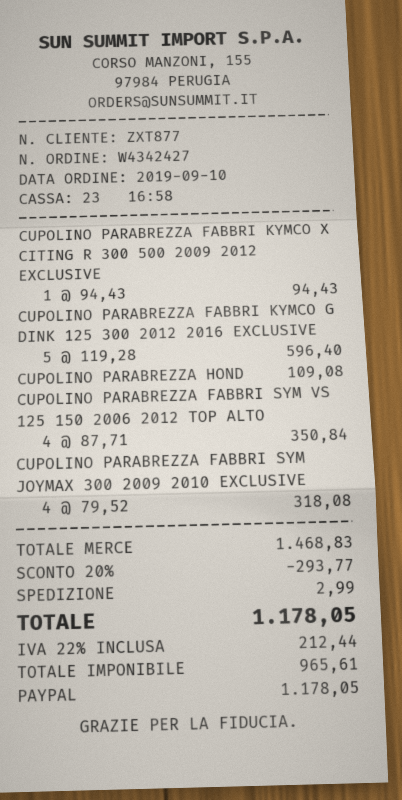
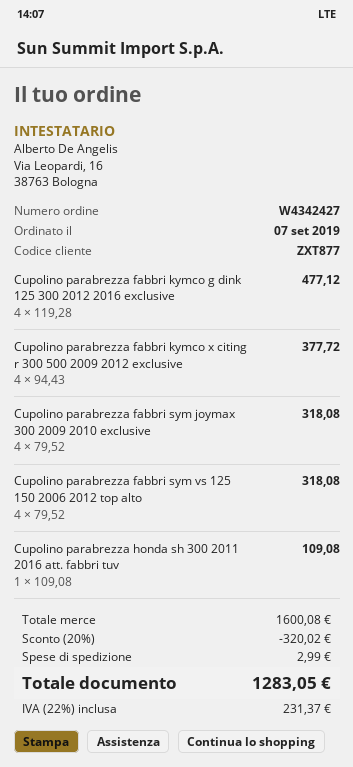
order date: 2019-09-10 -> 2019-09-07
CUPOLINO PARABREZZA FABBRI KYMCO X CITING R 300 500 2009 2012 EXCLUSIVE: 1 x 94.43 = 94.43 -> 4 x 94.43 = 377.72
CUPOLINO PARABREZZA FABBRI KYMCO G DINK 125 300 2012 2016 EXCLUSIVE: 5 x 119.28 = 596.40 -> 4 x 119.28 = 477.12
CUPOLINO PARABREZZA FABBRI SYM VS 125 150 2006 2012 TOP ALTO: 4 x 87.71 = 350.84 -> 4 x 79.52 = 318.08
subtotal: 1468.83 -> 1600.08
discount: 20% = 293.77 -> 20% = 320.02
tax: 22% = 212.44 -> 22% = 231.37
total: 1178.05 -> 1283.05

